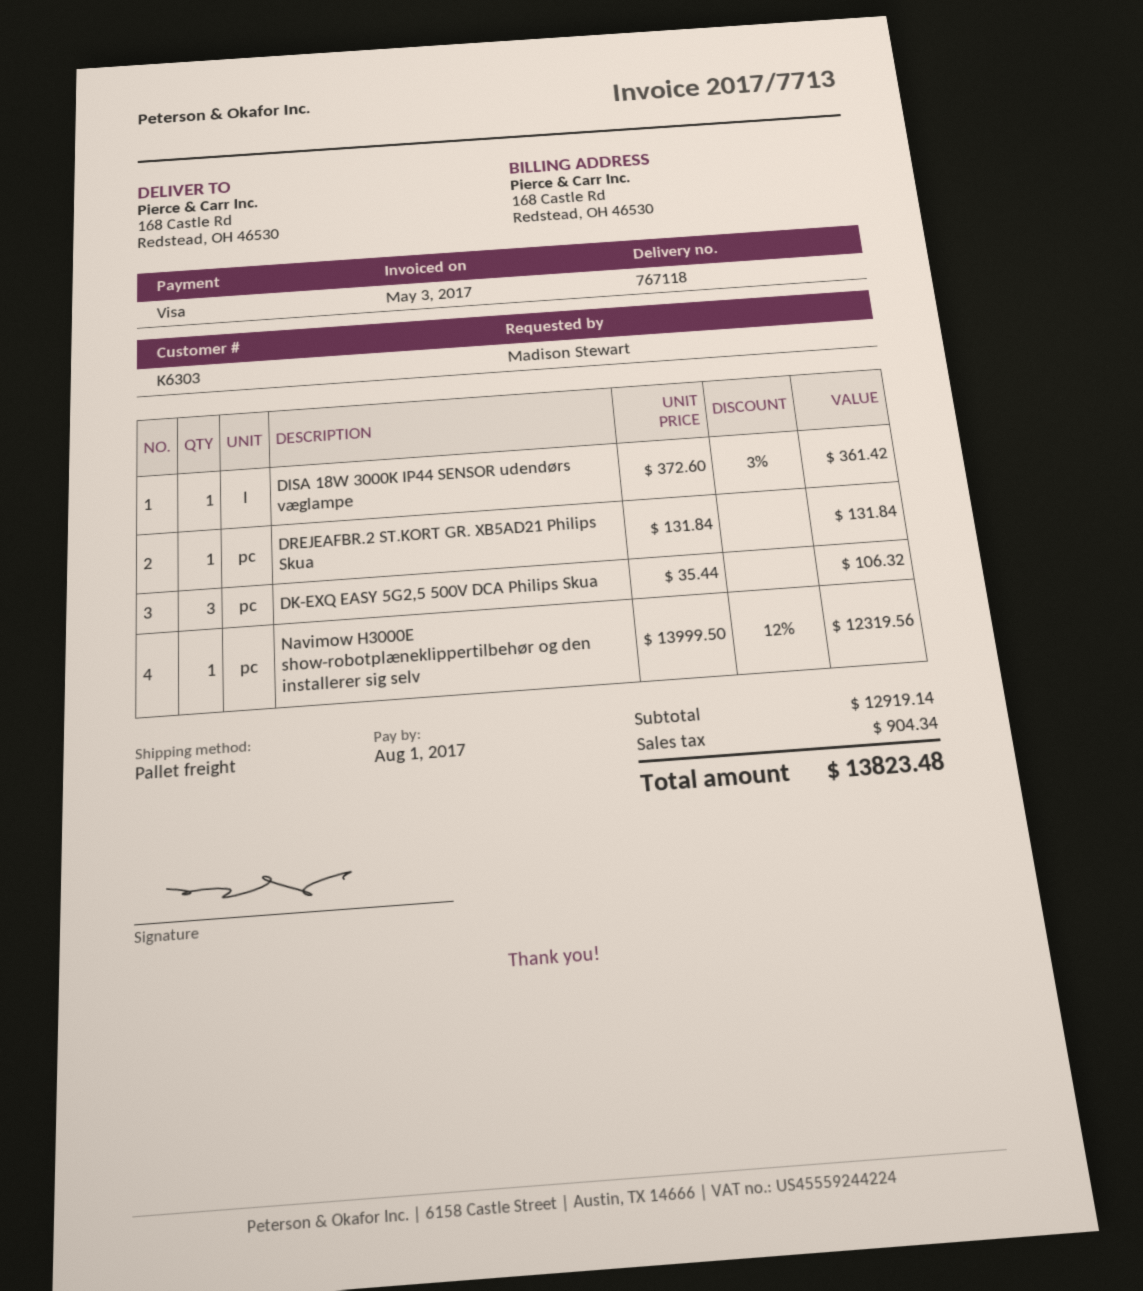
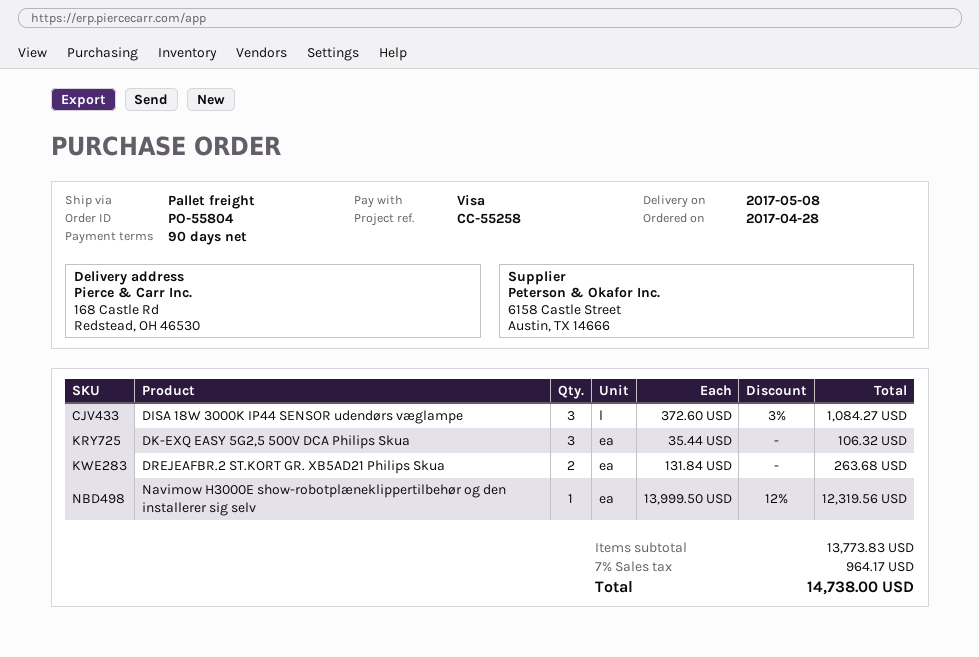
DISA 18W 3000K IP44 SENSOR udendørs væglampe: 1 x 372.60 - 3% = 361.42 -> 3 x 372.60 - 3% = 1084.27
DREJEAFBR.2 ST.KORT GR. XB5AD21 Philips Skua: 1 x 131.84 = 131.84 -> 2 x 131.84 = 263.68
subtotal: 12919.14 -> 13773.83
tax: 904.34 -> 964.17
total: 13823.48 -> 14738.00

